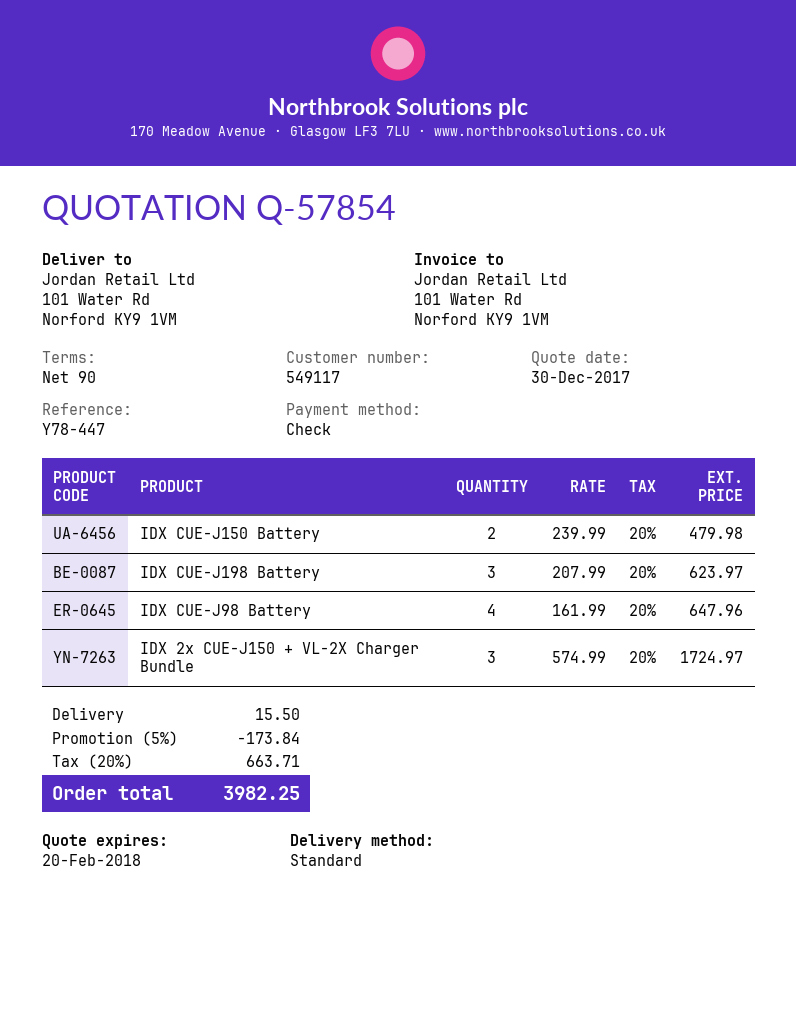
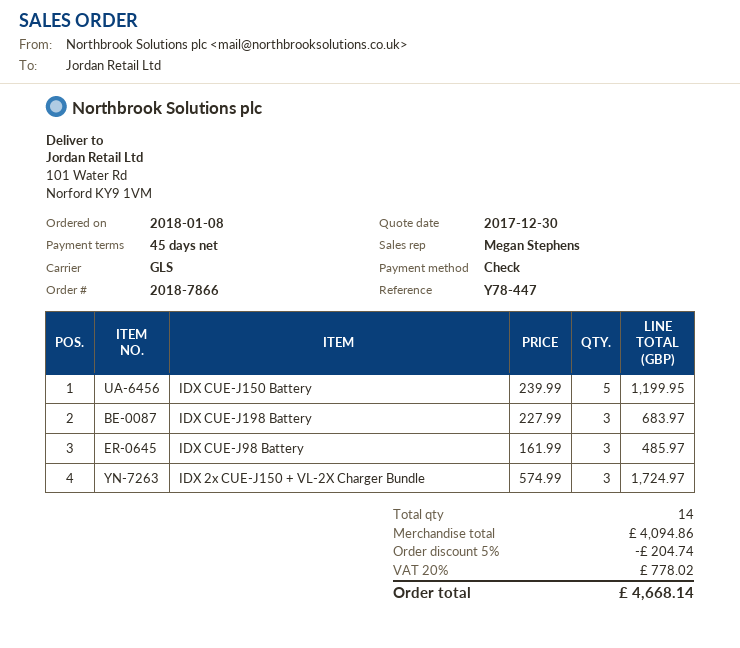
payment terms: 90 days -> 45 days
shipping method: standard -> GLS
IDX CUE-J150 Battery: 2 x 239.99 = 479.98 -> 5 x 239.99 = 1199.95
IDX CUE-J198 Battery: 3 x 207.99 = 623.97 -> 3 x 227.99 = 683.97
IDX CUE-J98 Battery: 4 x 161.99 = 647.96 -> 3 x 161.99 = 485.97
discount: 5% = 173.84 -> 5% = 204.74
shipping: 15.50 -> none
tax: 20% = 663.71 -> 20% = 778.02
total: 3982.25 -> 4668.14

